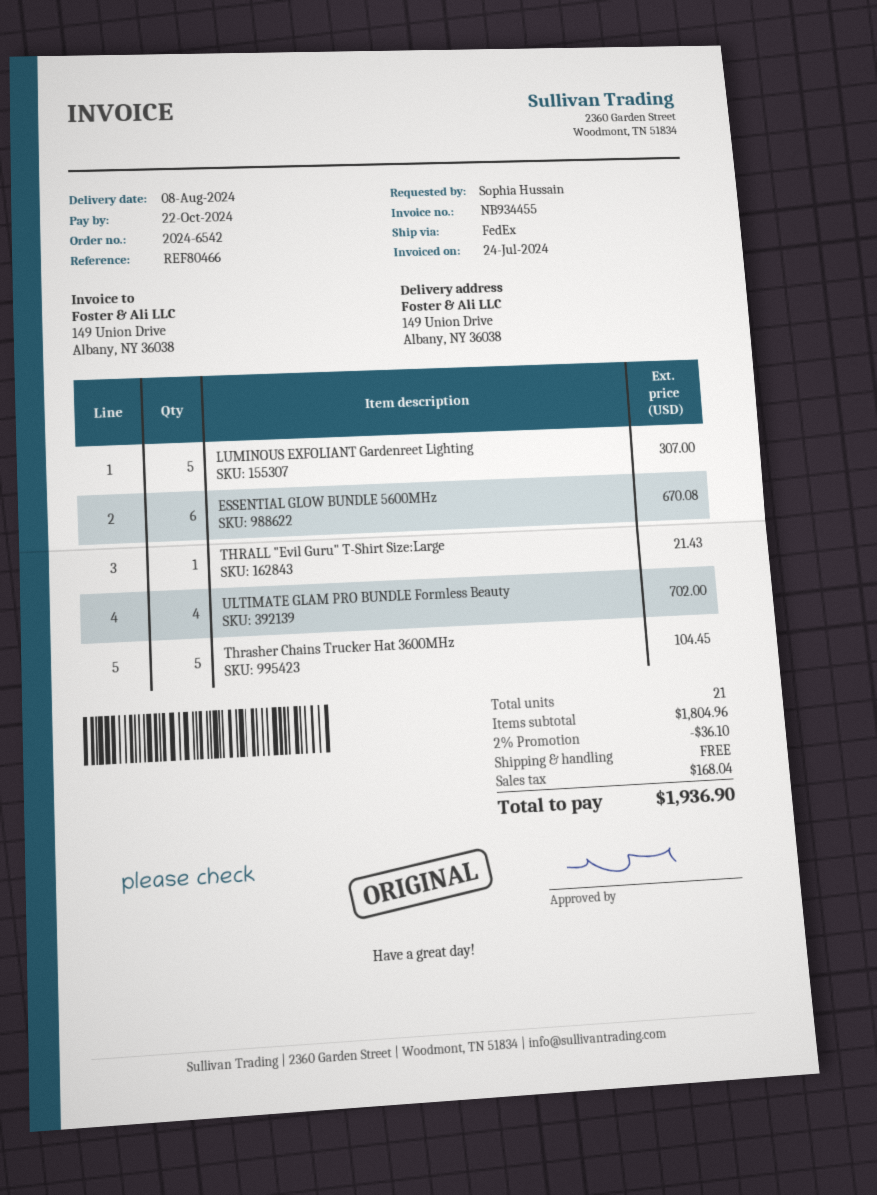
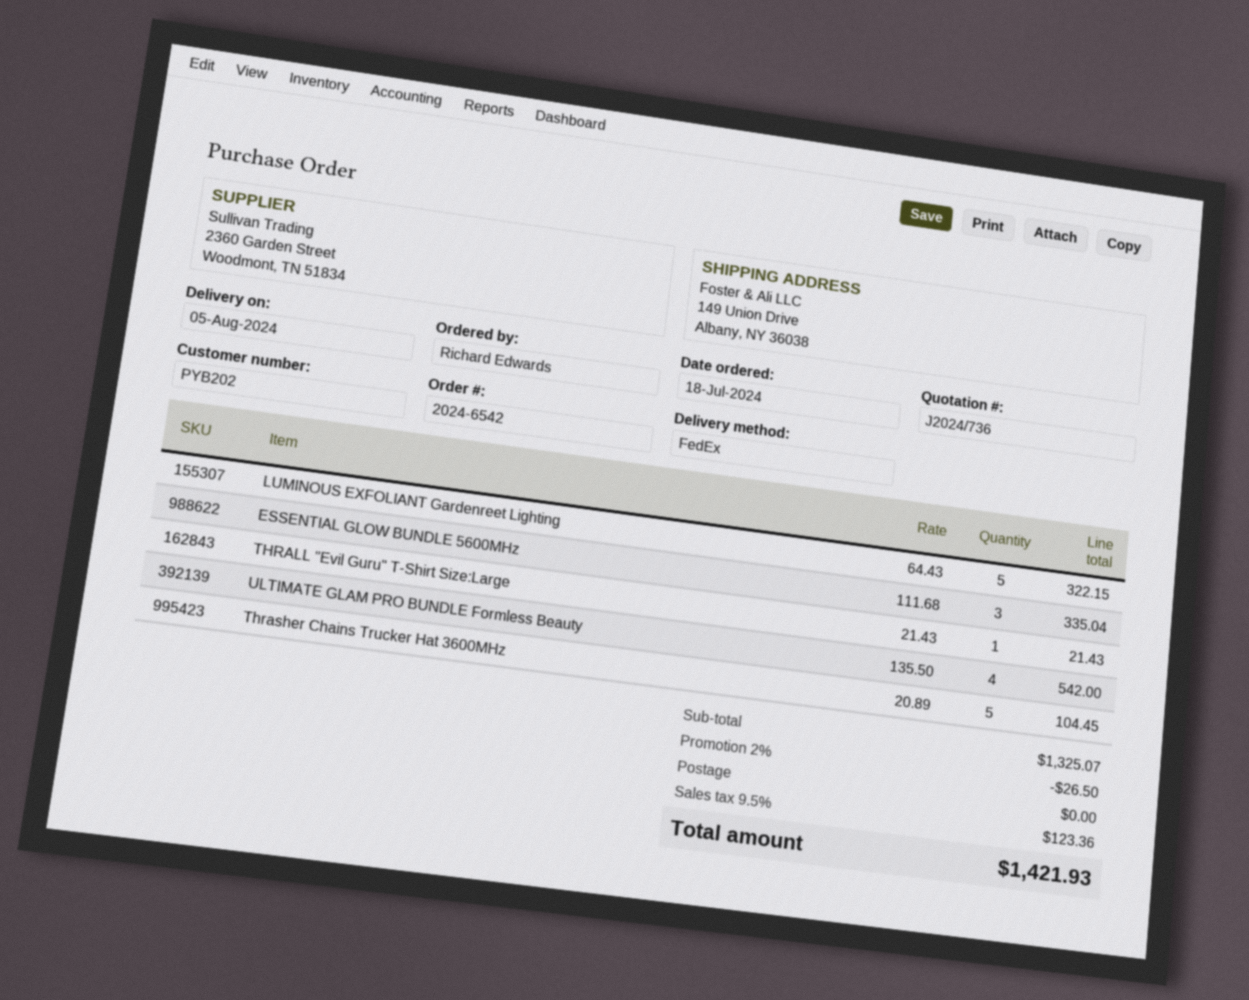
delivery date: 2024-08-08 -> 2024-08-05
ordered by: Sophia Hussain -> Richard Edwards
LUMINOUS EXFOLIANT Gardenreet Lighting: 5 for 307.00 -> 5 for 322.15
ESSENTIAL GLOW BUNDLE 5600MHz: 6 for 670.08 -> 3 for 335.04
ULTIMATE GLAM PRO BUNDLE Formless Beauty: 4 for 702.00 -> 4 for 542.00
subtotal: 1804.96 -> 1325.07
discount: 2% = 36.10 -> 2% = 26.50
tax: 168.04 -> 123.36
total: 1936.90 -> 1421.93

